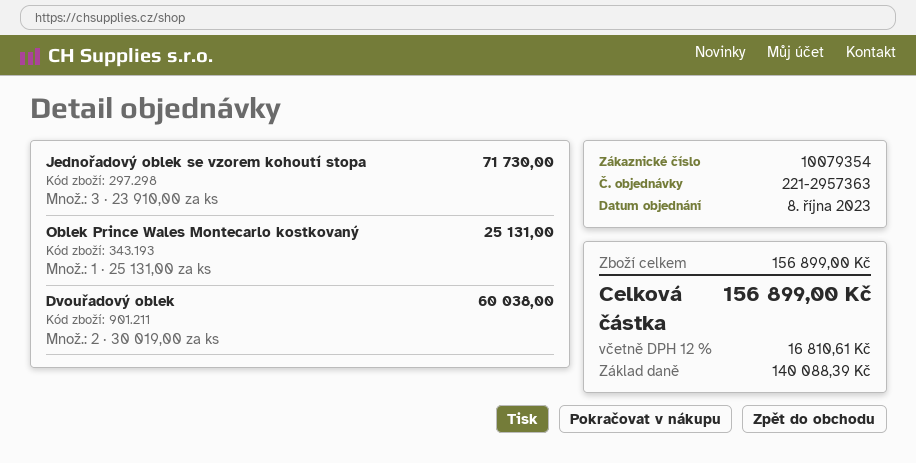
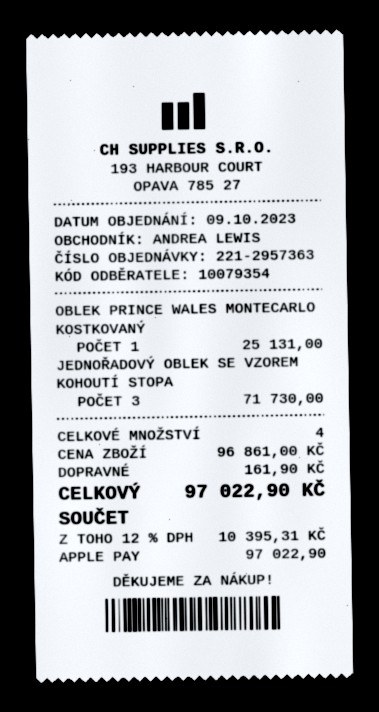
order date: 2023-10-08 -> 2023-10-09
Dvouřadový oblek: 2 for 60038.00 -> none
subtotal: 156899.00 -> 96861.00
shipping: none -> 161.90
tax: 12% = 16810.61 -> 12% = 10395.31
total: 156899.00 -> 97022.90

